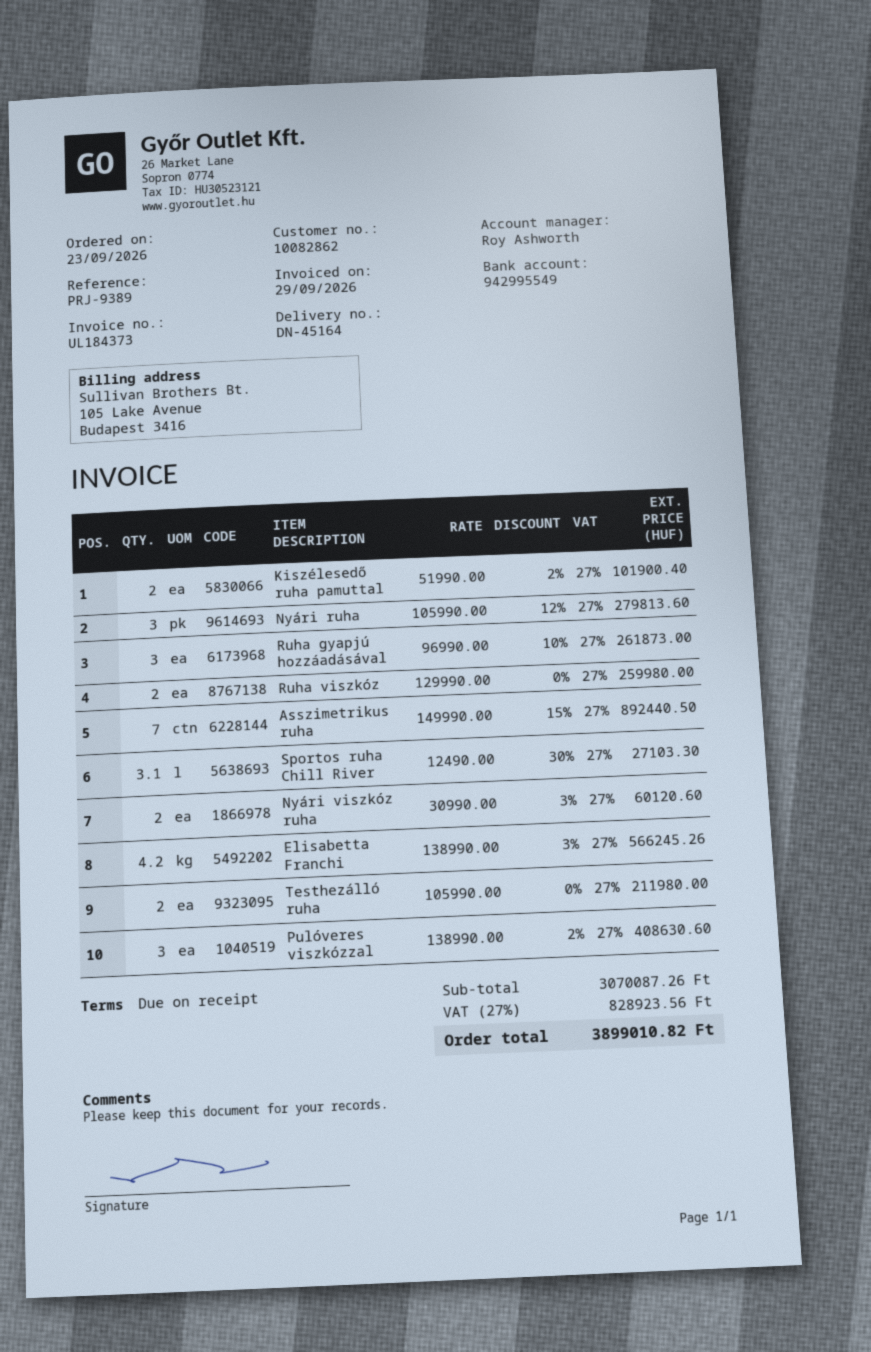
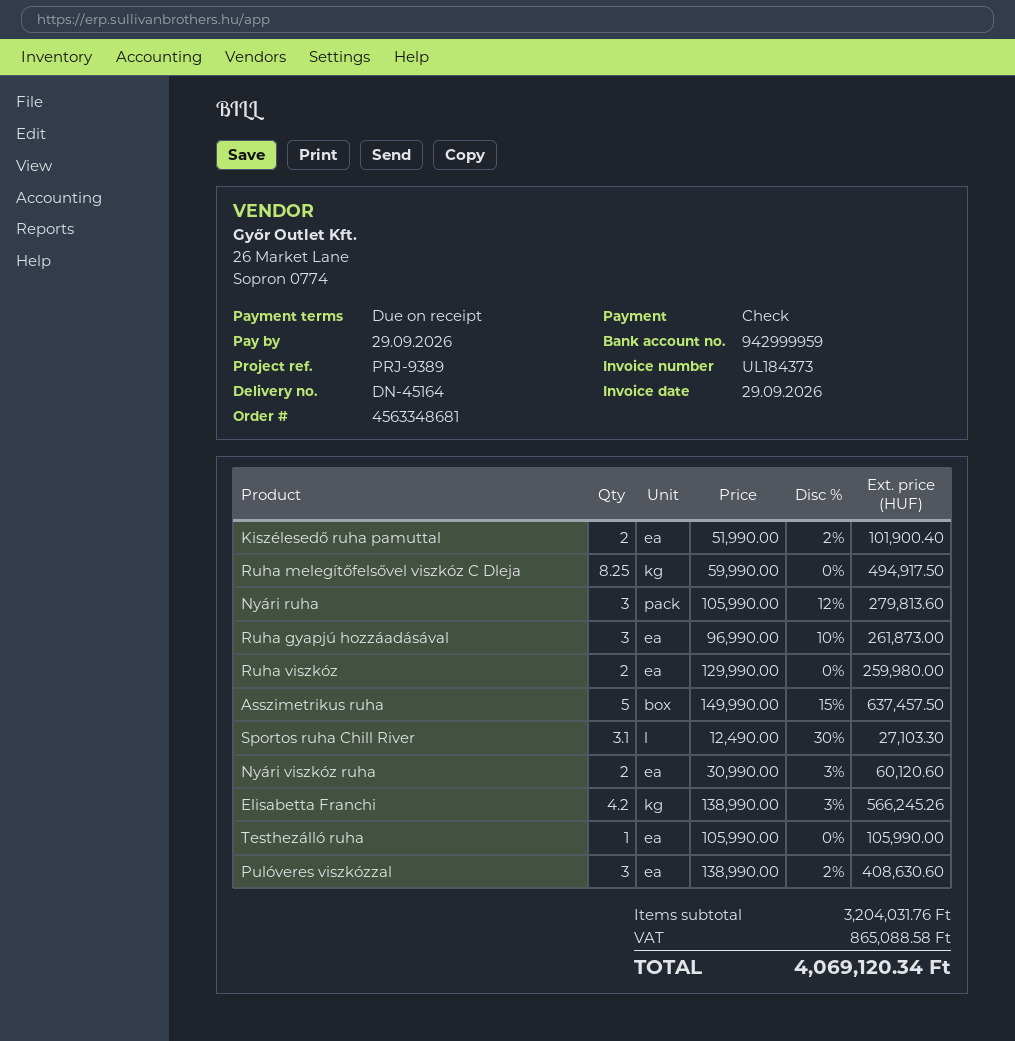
bank account: 942995549 -> 942999959
Asszimetrikus ruha: 7 x 149990.00 - 15% = 892440.50 -> 5 x 149990.00 - 15% = 637457.50
Testhezálló ruha: 2 x 105990.00 = 211980.00 -> 1 x 105990.00 = 105990.00
Ruha melegítőfelsővel viszkóz C Dleja: none -> 8.25 x 59990.00 = 494917.50
subtotal: 3070087.26 -> 3204031.76
tax: 828923.56 -> 865088.58
total: 3899010.82 -> 4069120.34

